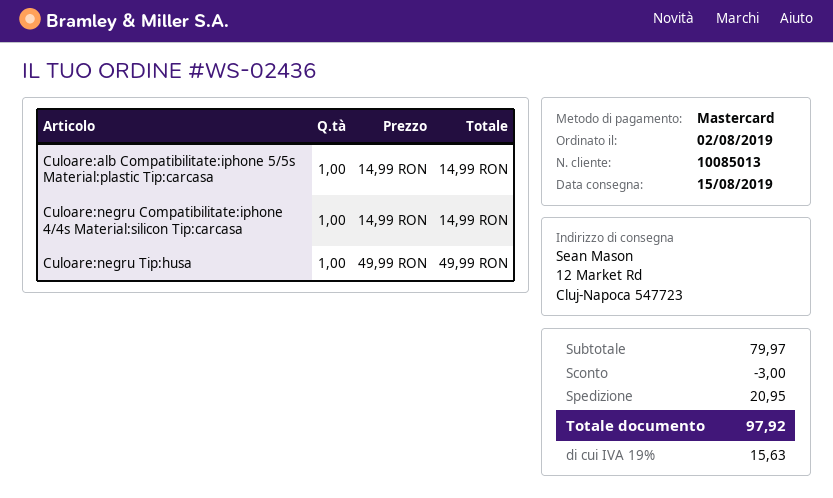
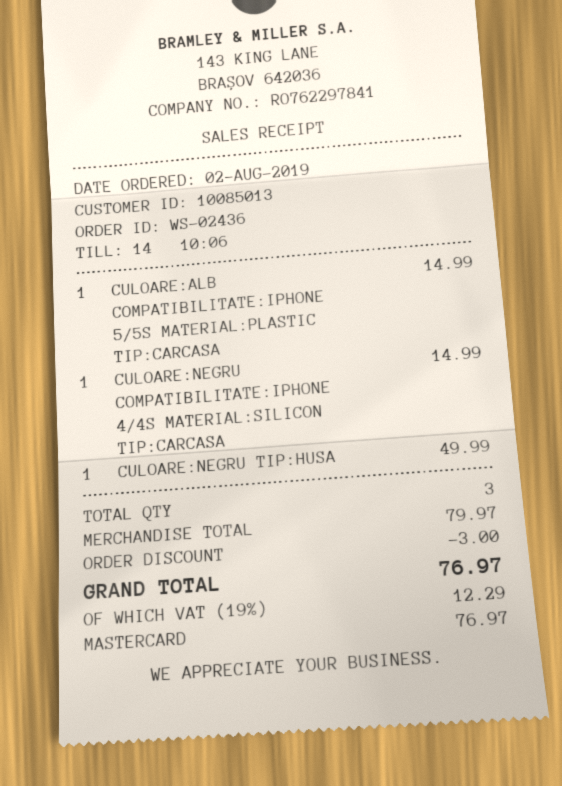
shipping: 20.95 -> none
tax: 19% = 15.63 -> 19% = 12.29
total: 97.92 -> 76.97

